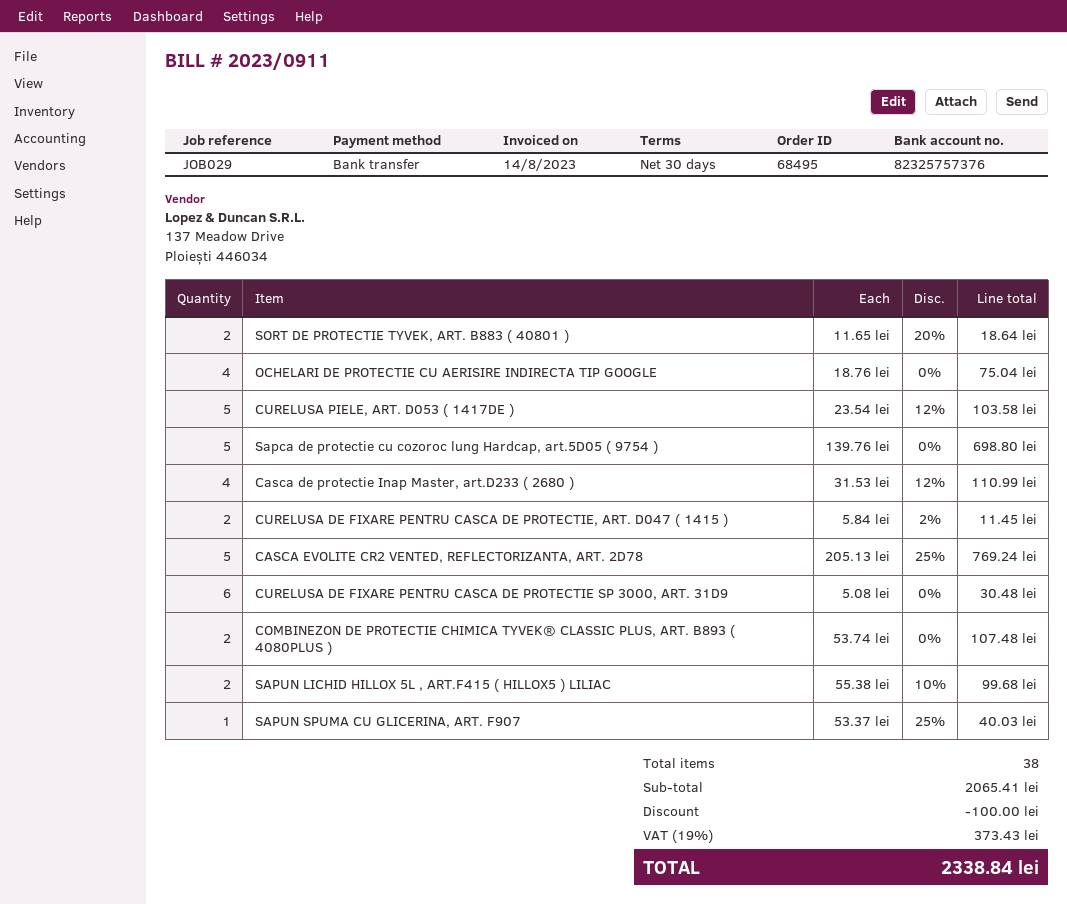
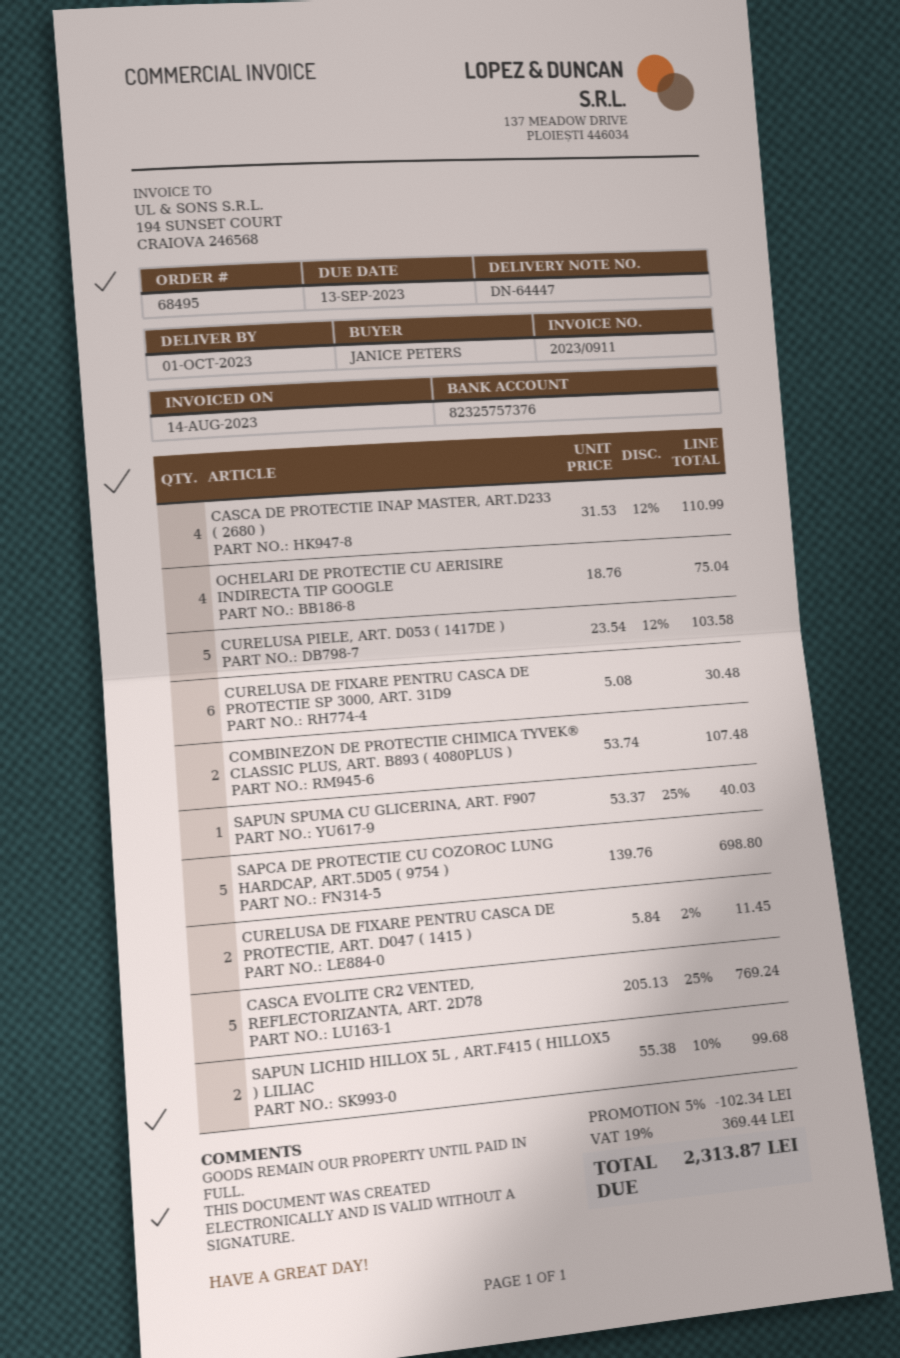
SORT DE PROTECTIE TYVEK, ART. B883 ( 40801 ): 2 x 11.65 - 20% = 18.64 -> none
discount: 100.00 -> 102.34
tax: 19% = 373.43 -> 19% = 369.44
total: 2338.84 -> 2313.87

